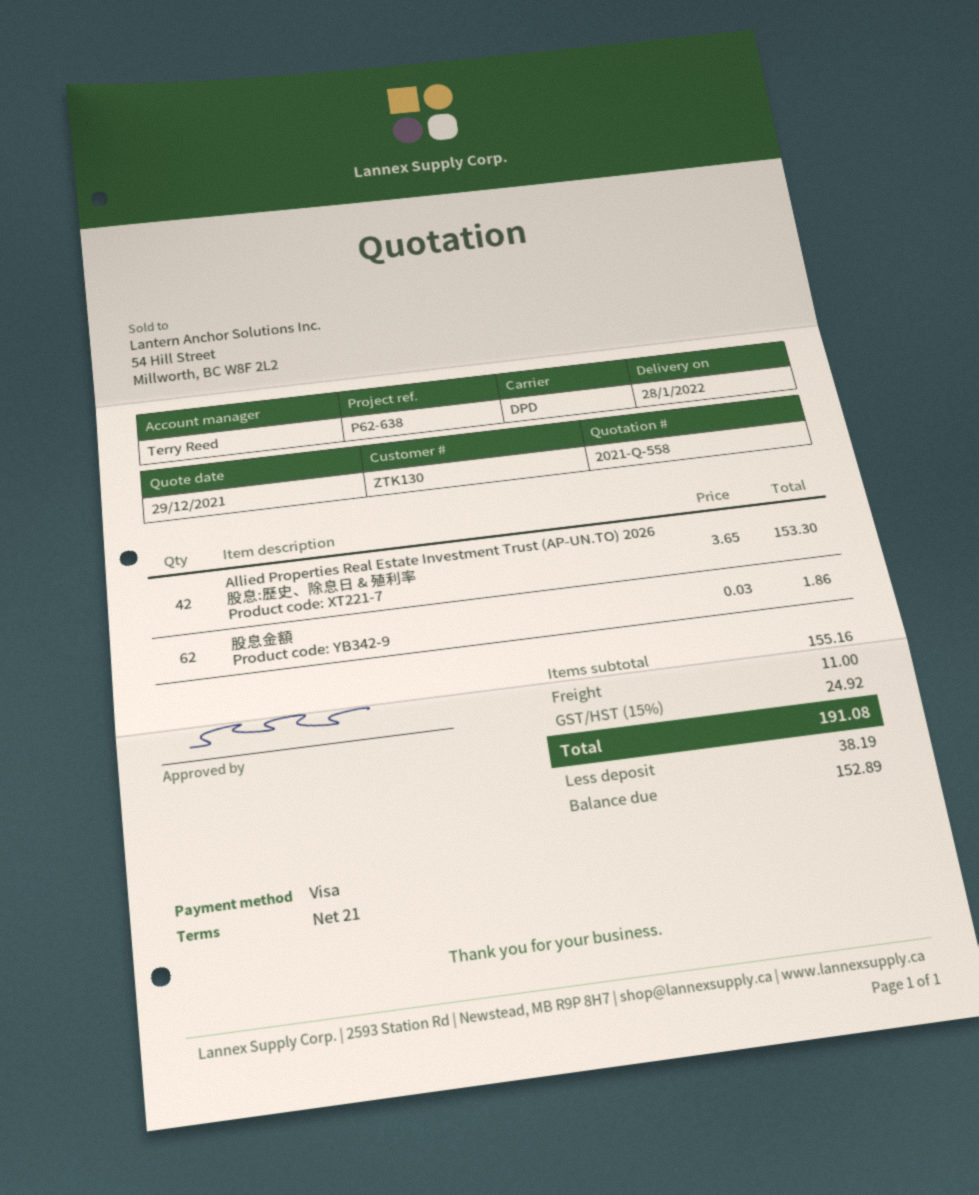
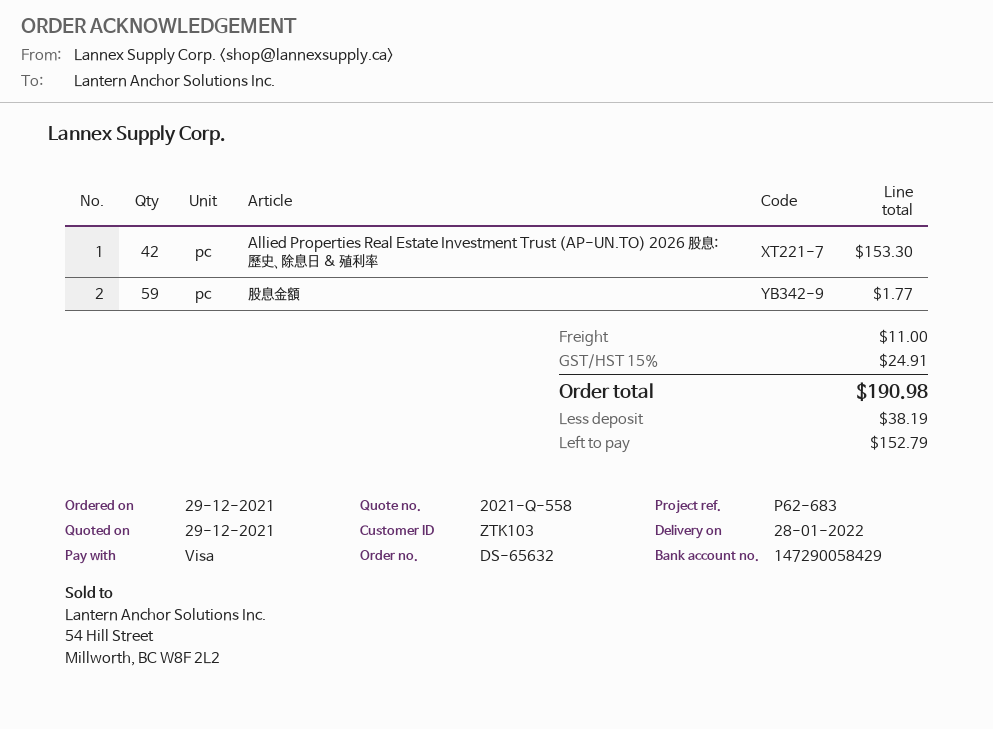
customer number: ZTK130 -> ZTK103
reference: P62-638 -> P62-683
股息金額: 62 for 1.86 -> 59 for 1.77
tax: 15% = 24.92 -> 15% = 24.91
total: 191.08 -> 190.98
balance: 152.89 -> 152.79

